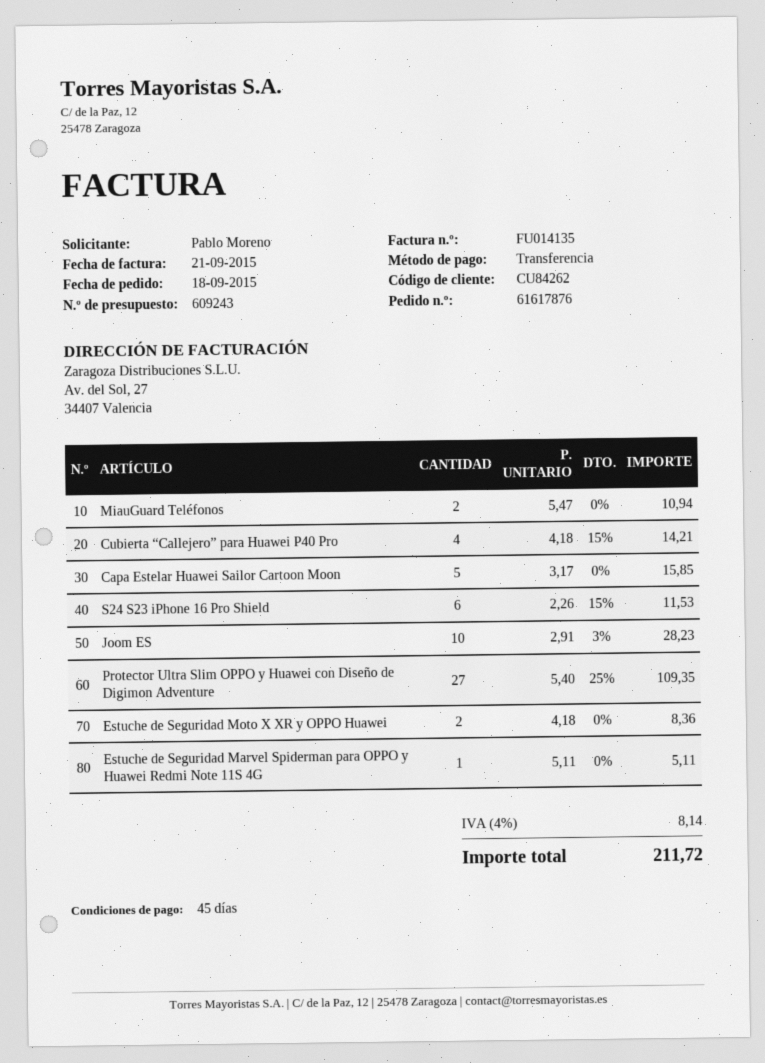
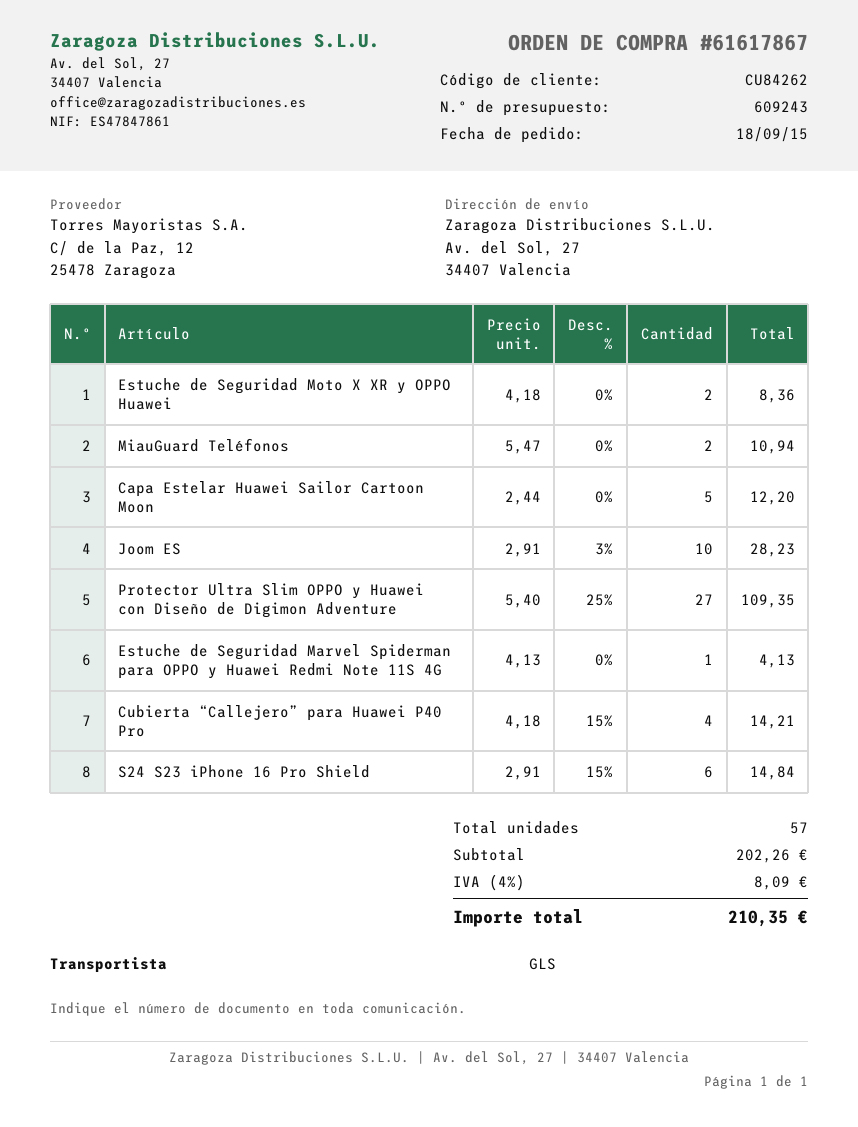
order number: 61617876 -> 61617867
Capa Estelar Huawei Sailor Cartoon Moon: 5 x 3.17 = 15.85 -> 5 x 2.44 = 12.20
S24 S23 iPhone 16 Pro Shield: 6 x 2.26 - 15% = 11.53 -> 6 x 2.91 - 15% = 14.84
Estuche de Seguridad Marvel Spiderman para OPPO y Huawei Redmi Note 11S 4G: 1 x 5.11 = 5.11 -> 1 x 4.13 = 4.13
tax: 4% = 8.14 -> 4% = 8.09
total: 211.72 -> 210.35

